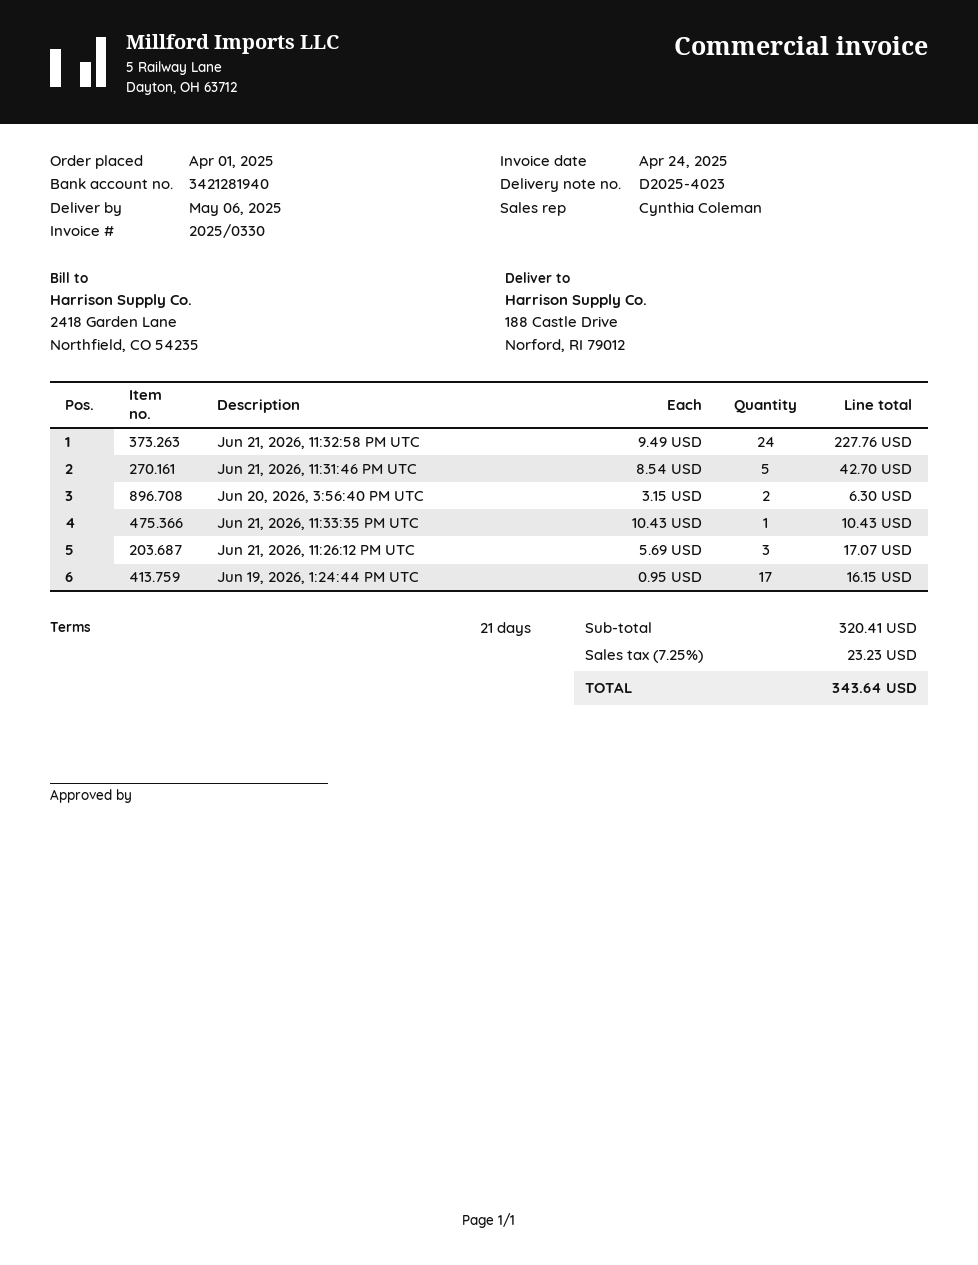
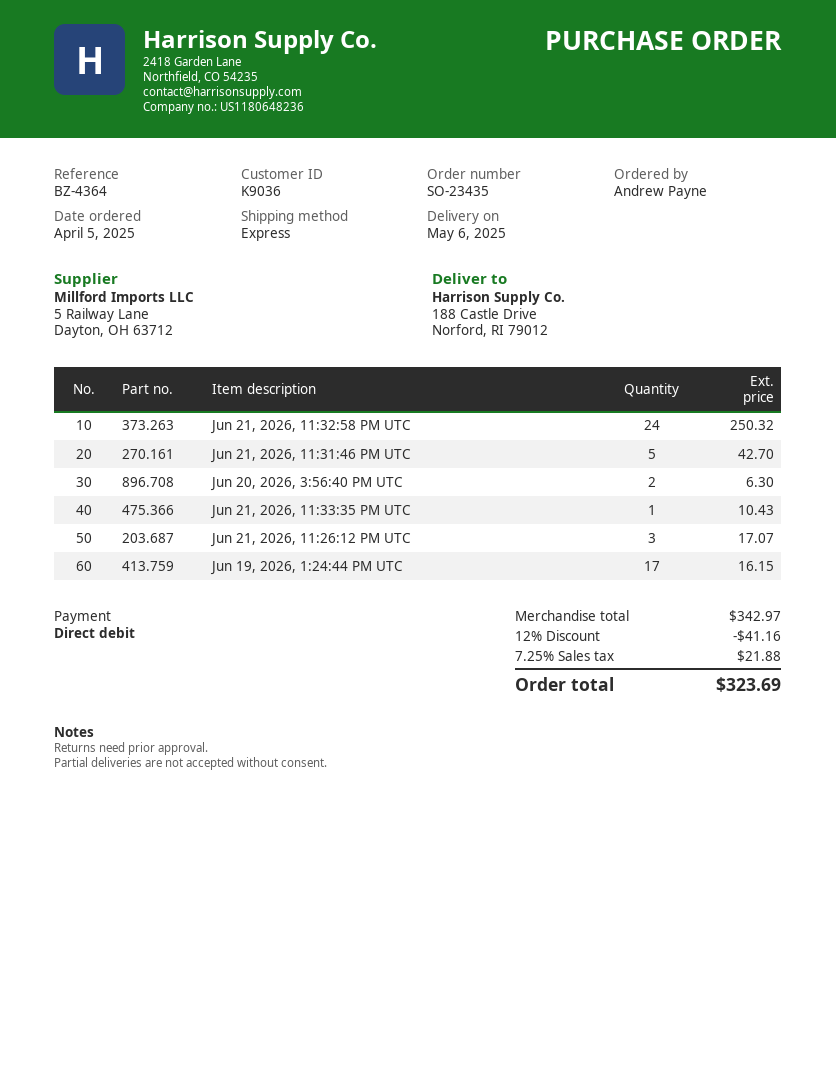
order date: 2025-04-01 -> 2025-04-05
Jun 21, 2026, 11:32:58 PM UTC: 24 for 227.76 -> 24 for 250.32
subtotal: 320.41 -> 342.97
discount: none -> 12% = 41.16
tax: 7.25% = 23.23 -> 7.25% = 21.88
total: 343.64 -> 323.69

